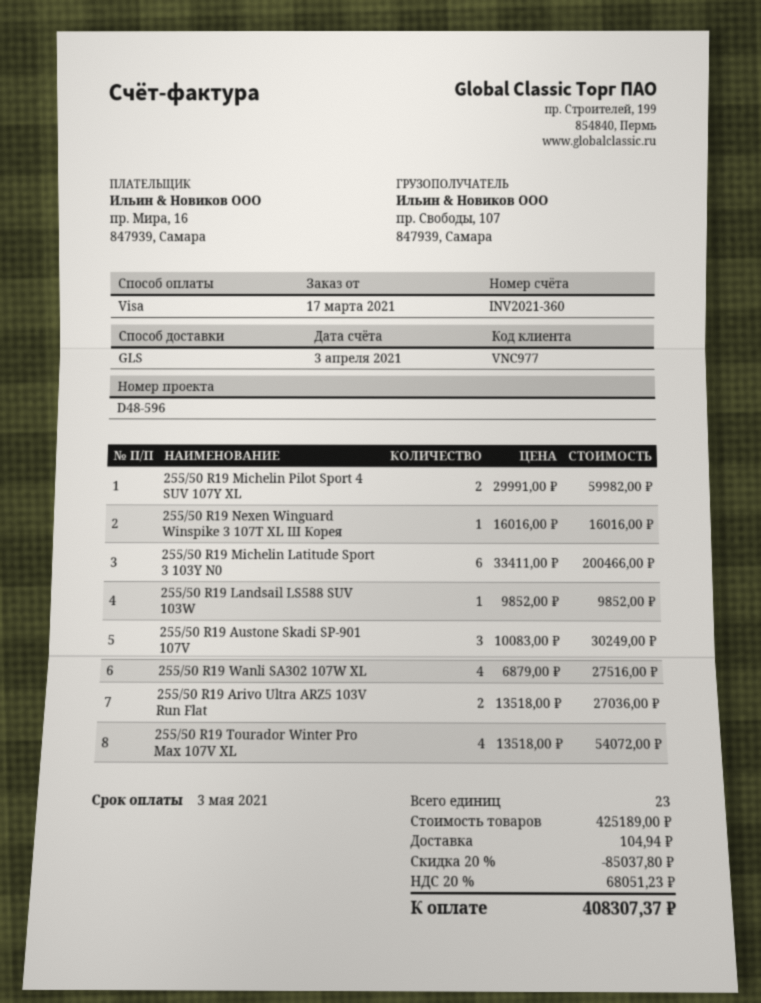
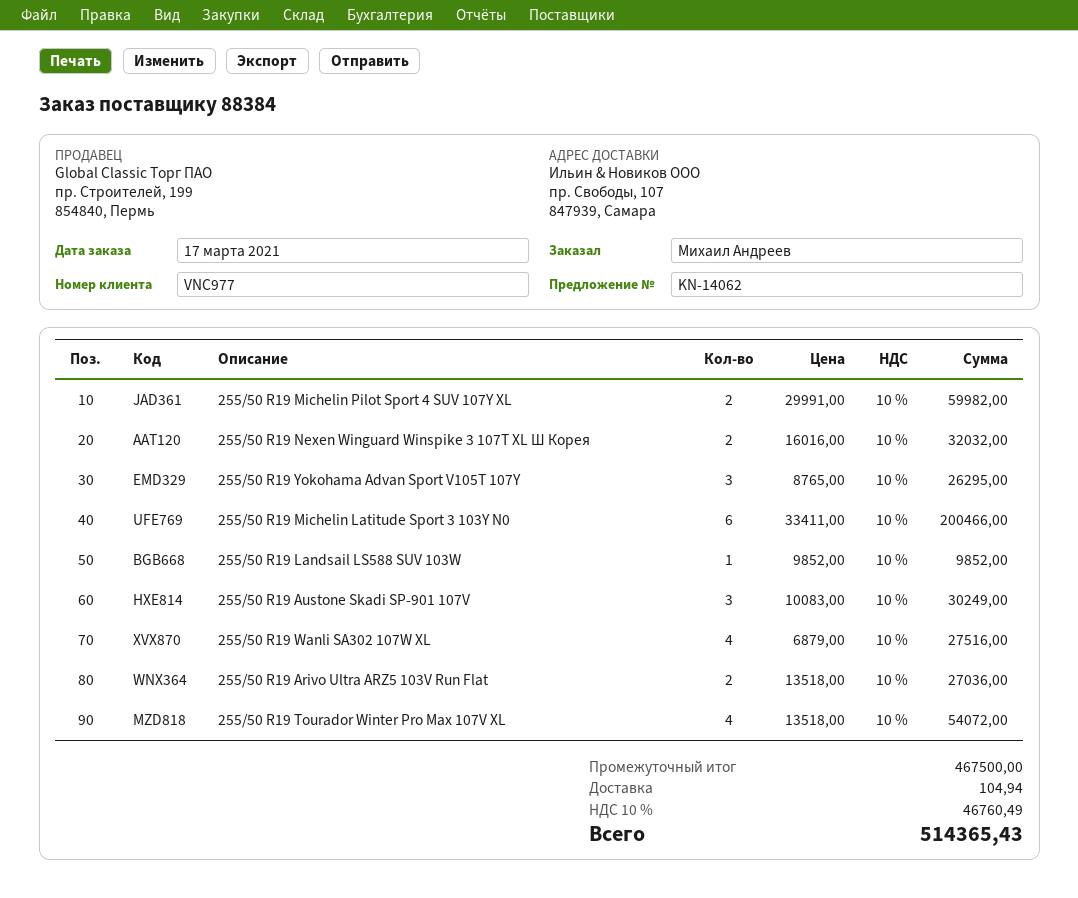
255/50 R19 Nexen Winguard Winspike 3 107T XL Ш Корея: 1 x 16016.00 = 16016.00 -> 2 x 16016.00 = 32032.00
255/50 R19 Yokohama Advan Sport V105T 107Y: none -> 3 x 8765.00 = 26295.00
subtotal: 425189.00 -> 467500.00
discount: 20% = 85037.80 -> none
tax: 20% = 68051.23 -> 10% = 46760.49
total: 408307.37 -> 514365.43

